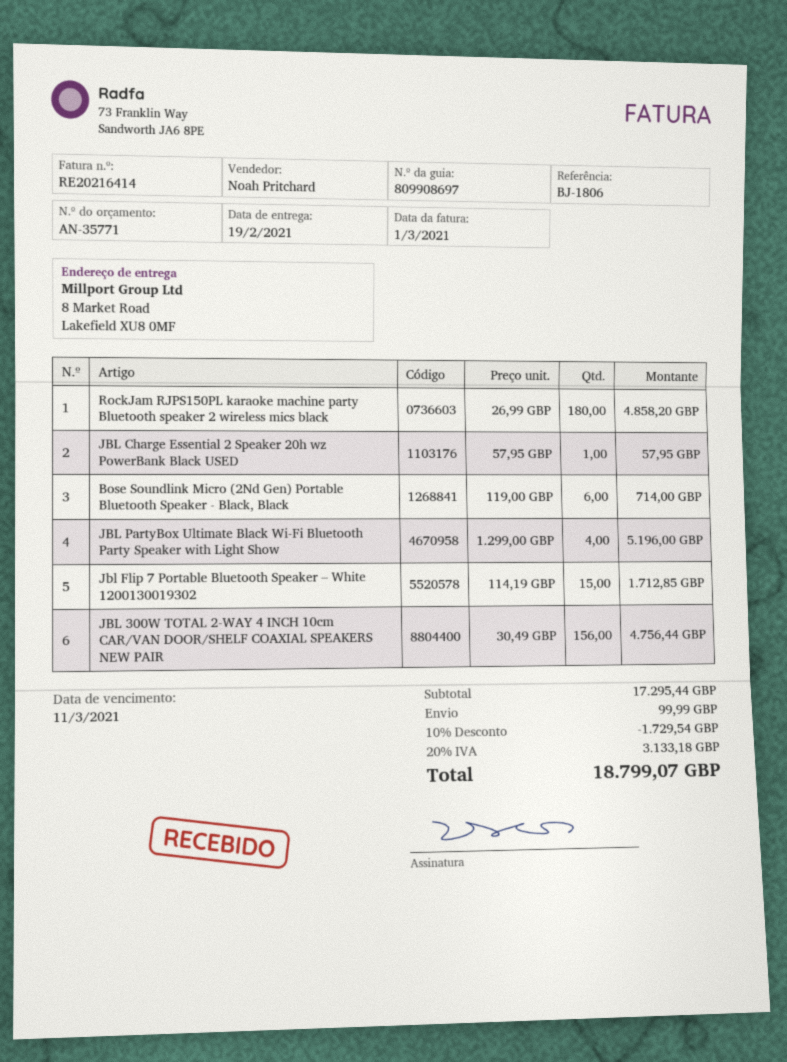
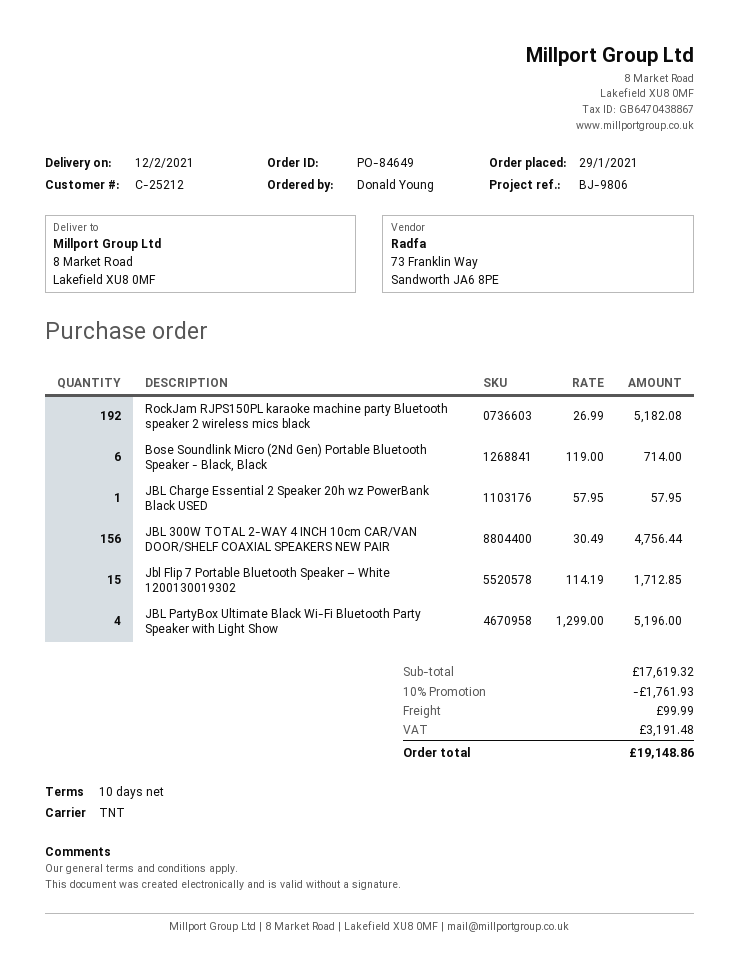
delivery date: 2021-02-19 -> 2021-02-12
reference: BJ-1806 -> BJ-9806
RockJam RJPS150PL karaoke machine party Bluetooth speaker 2 wireless mics black: 180 x 26.99 = 4858.20 -> 192 x 26.99 = 5182.08
subtotal: 17295.44 -> 17619.32
discount: 10% = 1729.54 -> 10% = 1761.93
tax: 3133.18 -> 3191.48
total: 18799.07 -> 19148.86

